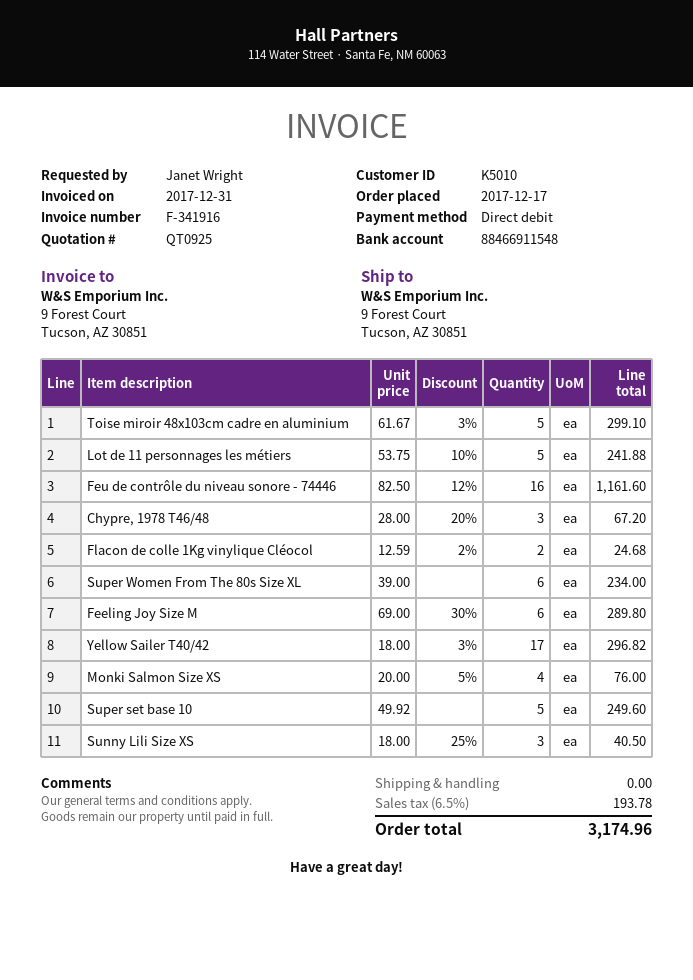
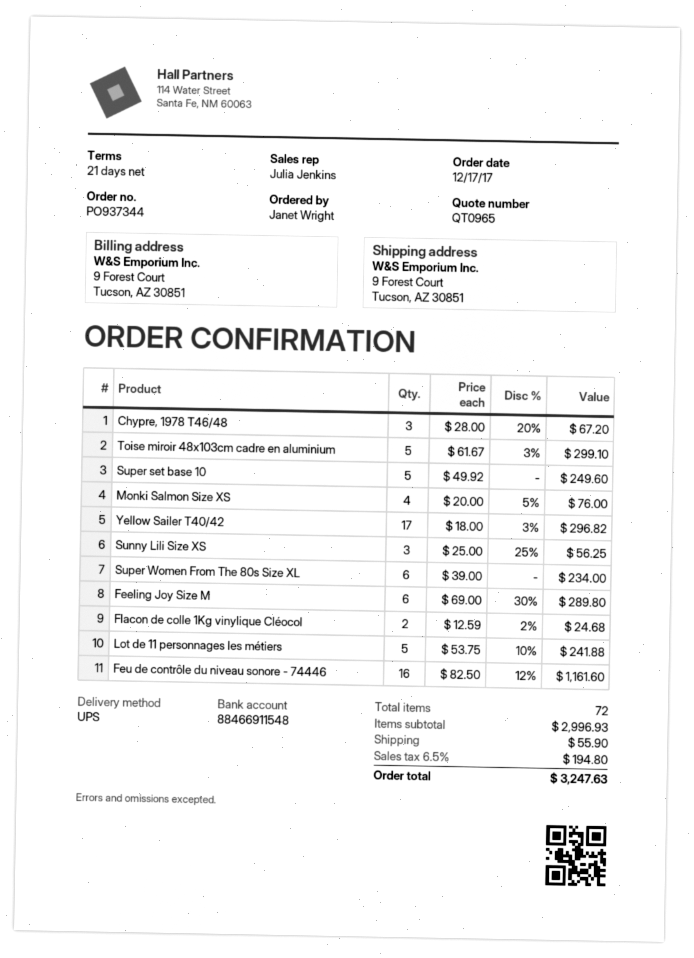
quote number: QT0925 -> QT0965
Sunny Lili Size XS: 3 x 18.00 - 25% = 40.50 -> 3 x 25.00 - 25% = 56.25
shipping: 0.00 -> 55.90
tax: 6.5% = 193.78 -> 6.5% = 194.80
total: 3174.96 -> 3247.63

